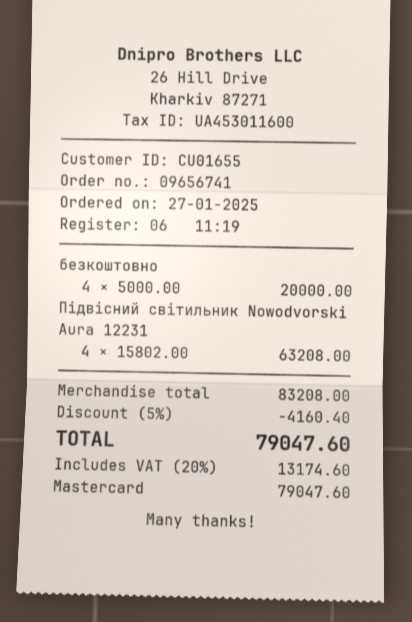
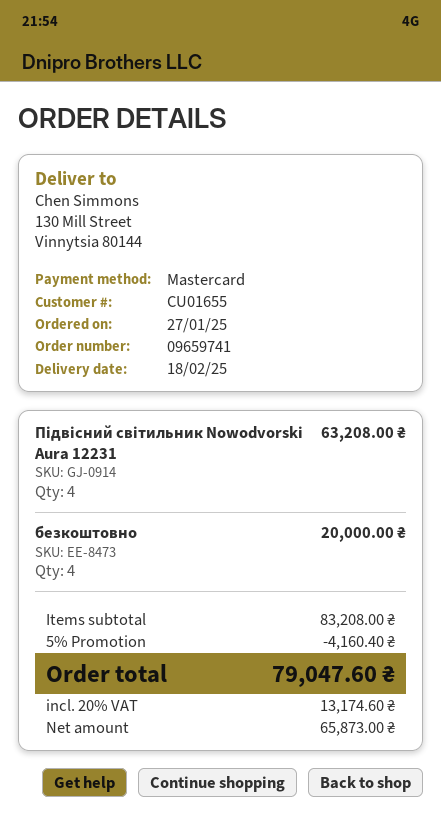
order number: 09656741 -> 09659741

